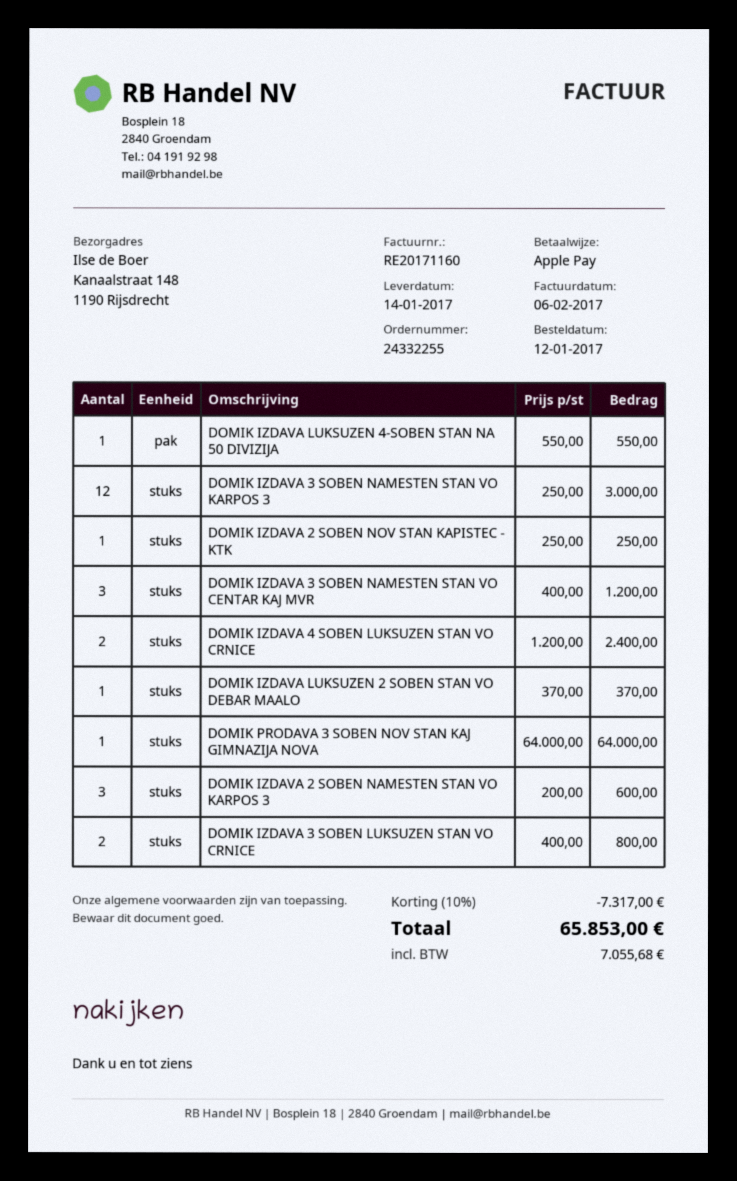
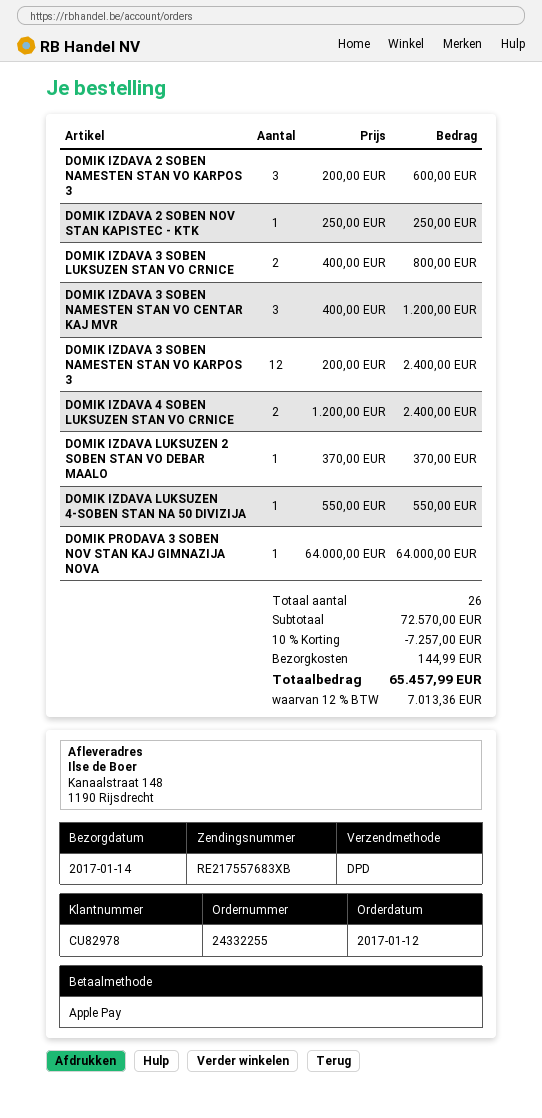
DOMIK IZDAVA 3 SOBEN NAMESTEN STAN VO KARPOS 3: 12 x 250.00 = 3000.00 -> 12 x 200.00 = 2400.00
discount: 10% = 7317.00 -> 10% = 7257.00
shipping: none -> 144.99
tax: 7055.68 -> 7013.36
total: 65853.00 -> 65457.99

